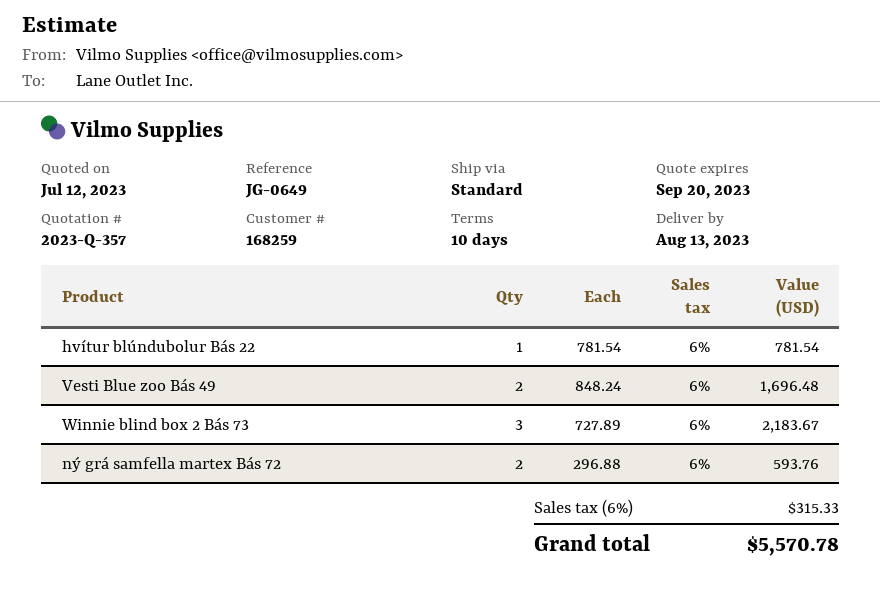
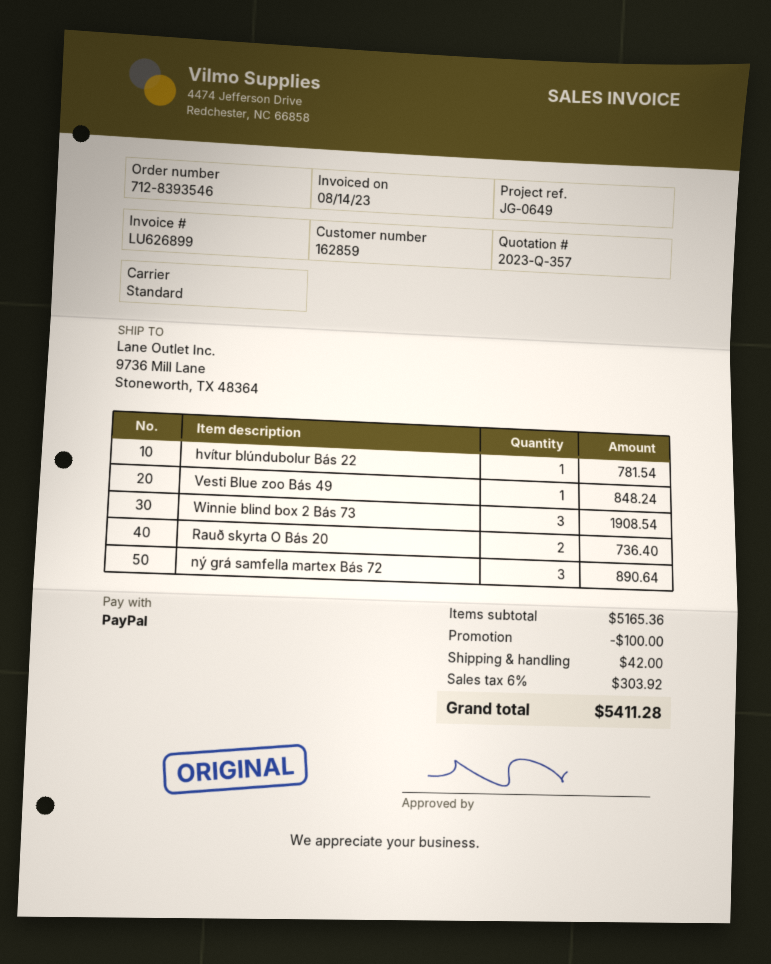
customer number: 168259 -> 162859
Vesti Blue zoo Bás 49: 2 for 1696.48 -> 1 for 848.24
Winnie blind box 2 Bás 73: 3 for 2183.67 -> 3 for 1908.54
ný grá samfella martex Bás 72: 2 for 593.76 -> 3 for 890.64
Rauð skyrta O Bás 20: none -> 2 for 736.40
discount: none -> 100.00
shipping: none -> 42.00
tax: 6% = 315.33 -> 6% = 303.92
total: 5570.78 -> 5411.28

